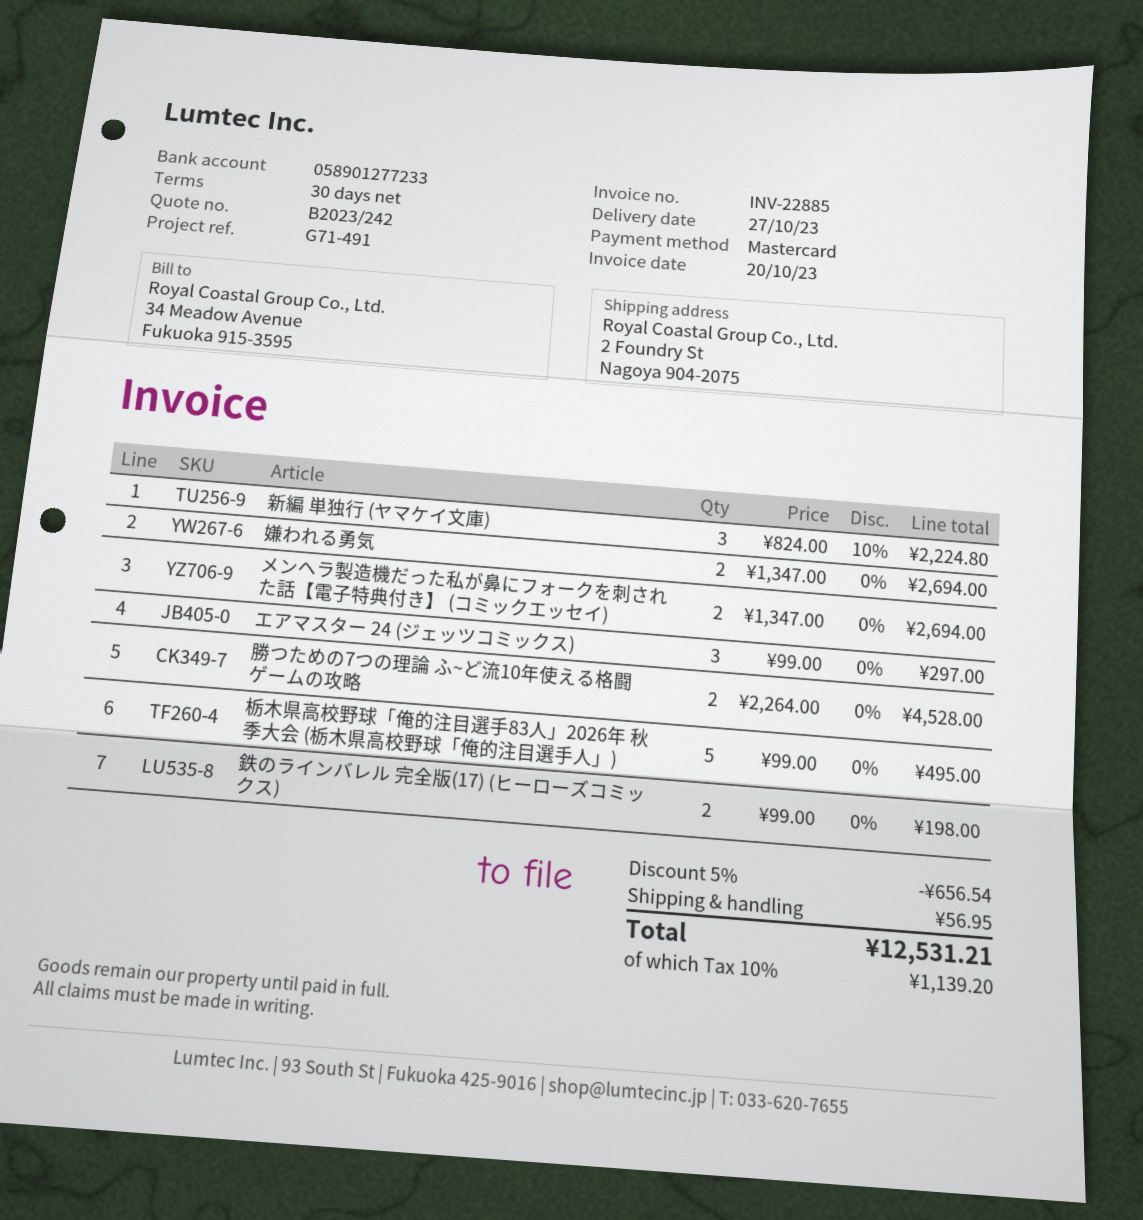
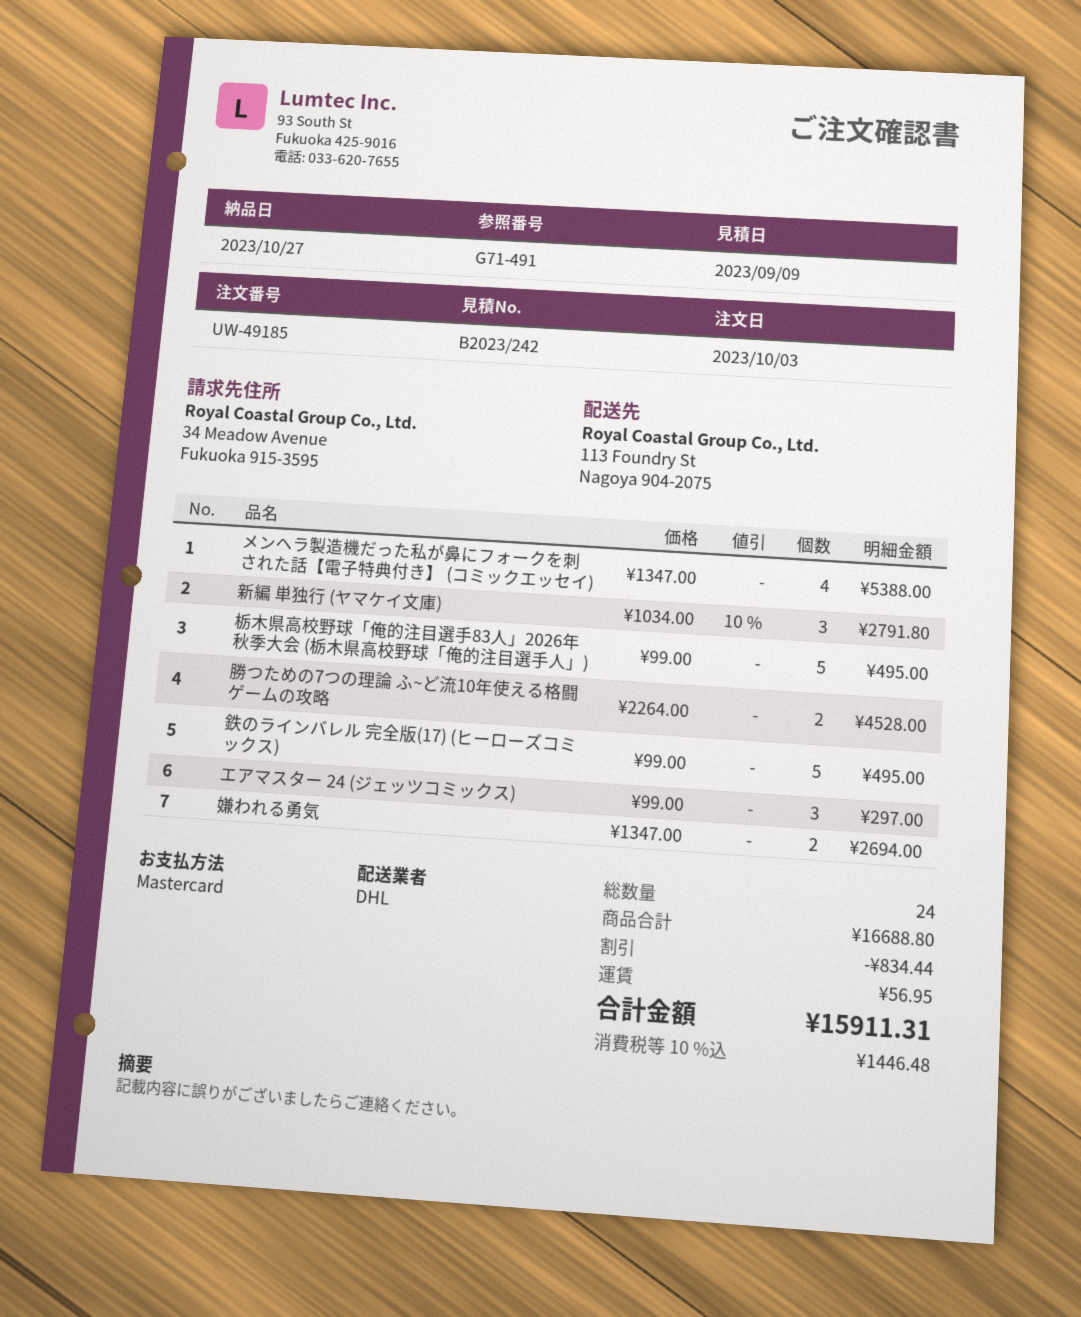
ship to: 2 Foundry St, Nagoya 904-2075 -> 113 Foundry St, Nagoya 904-2075
新編 単独行 (ヤマケイ文庫): 3 x 824.00 - 10% = 2224.80 -> 3 x 1034.00 - 10% = 2791.80
メンヘラ製造機だった私が鼻にフォークを刺された話【電子特典付き】 (コミックエッセイ): 2 x 1347.00 = 2694.00 -> 4 x 1347.00 = 5388.00
鉄のラインバレル 完全版(17) (ヒーローズコミックス): 2 x 99.00 = 198.00 -> 5 x 99.00 = 495.00
discount: 656.54 -> 834.44
tax: 10% = 1139.20 -> 10% = 1446.48
total: 12531.21 -> 15911.31

